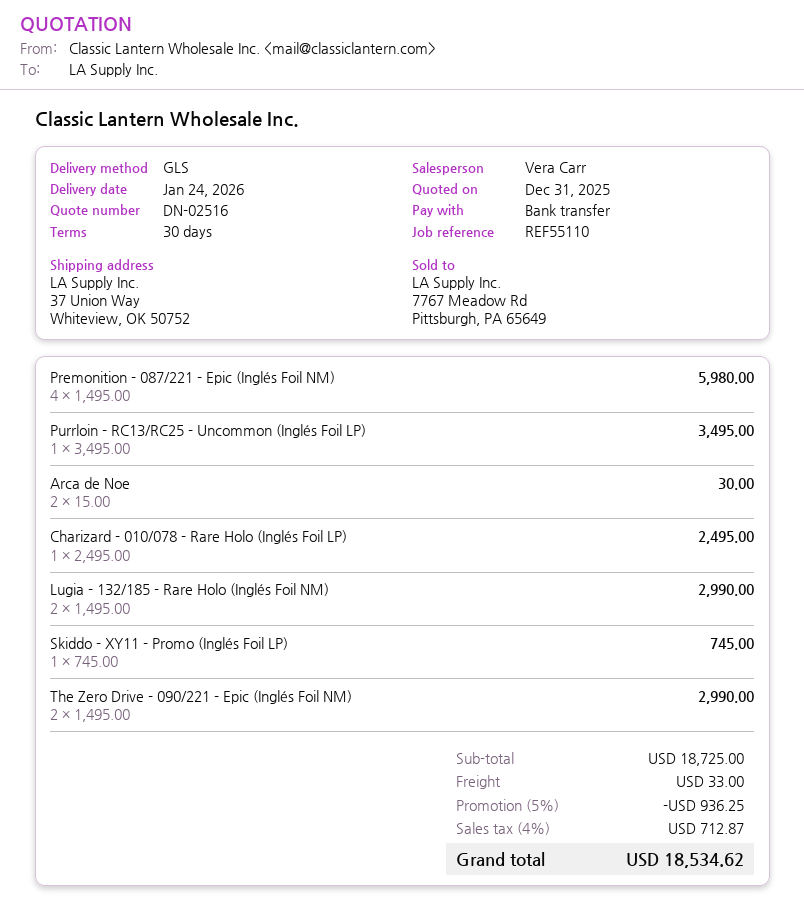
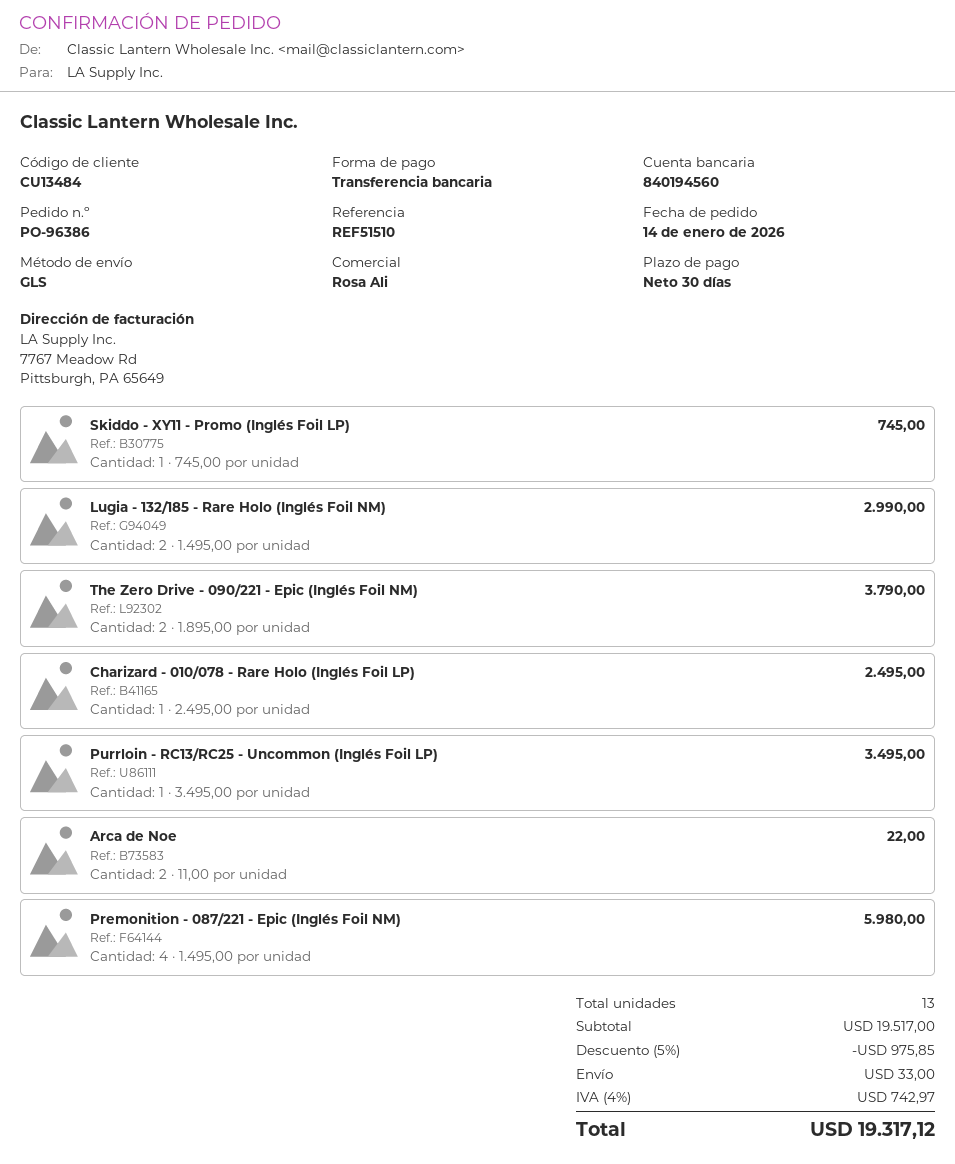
reference: REF55110 -> REF51510
sales rep: Vera Carr -> Rosa Ali
Arca de Noe: 2 x 15.00 = 30.00 -> 2 x 11.00 = 22.00
The Zero Drive - 090/221 - Epic (Inglés Foil NM): 2 x 1495.00 = 2990.00 -> 2 x 1895.00 = 3790.00
subtotal: 18725.00 -> 19517.00
discount: 5% = 936.25 -> 5% = 975.85
tax: 4% = 712.87 -> 4% = 742.97
total: 18534.62 -> 19317.12

